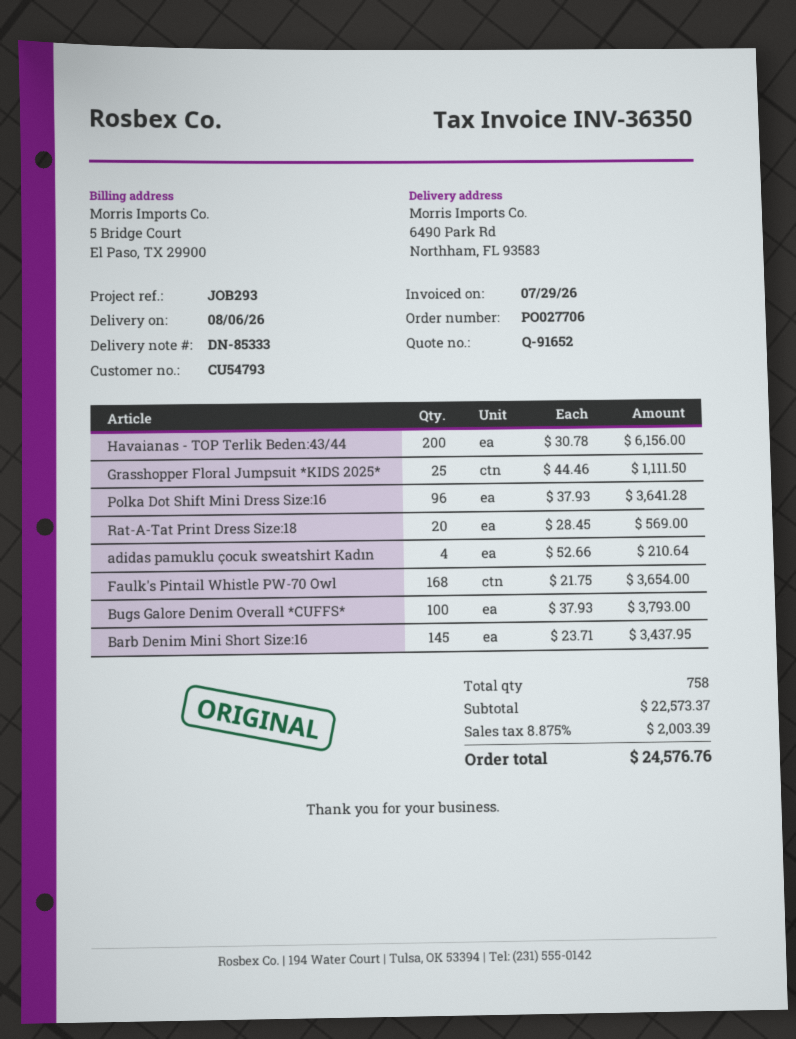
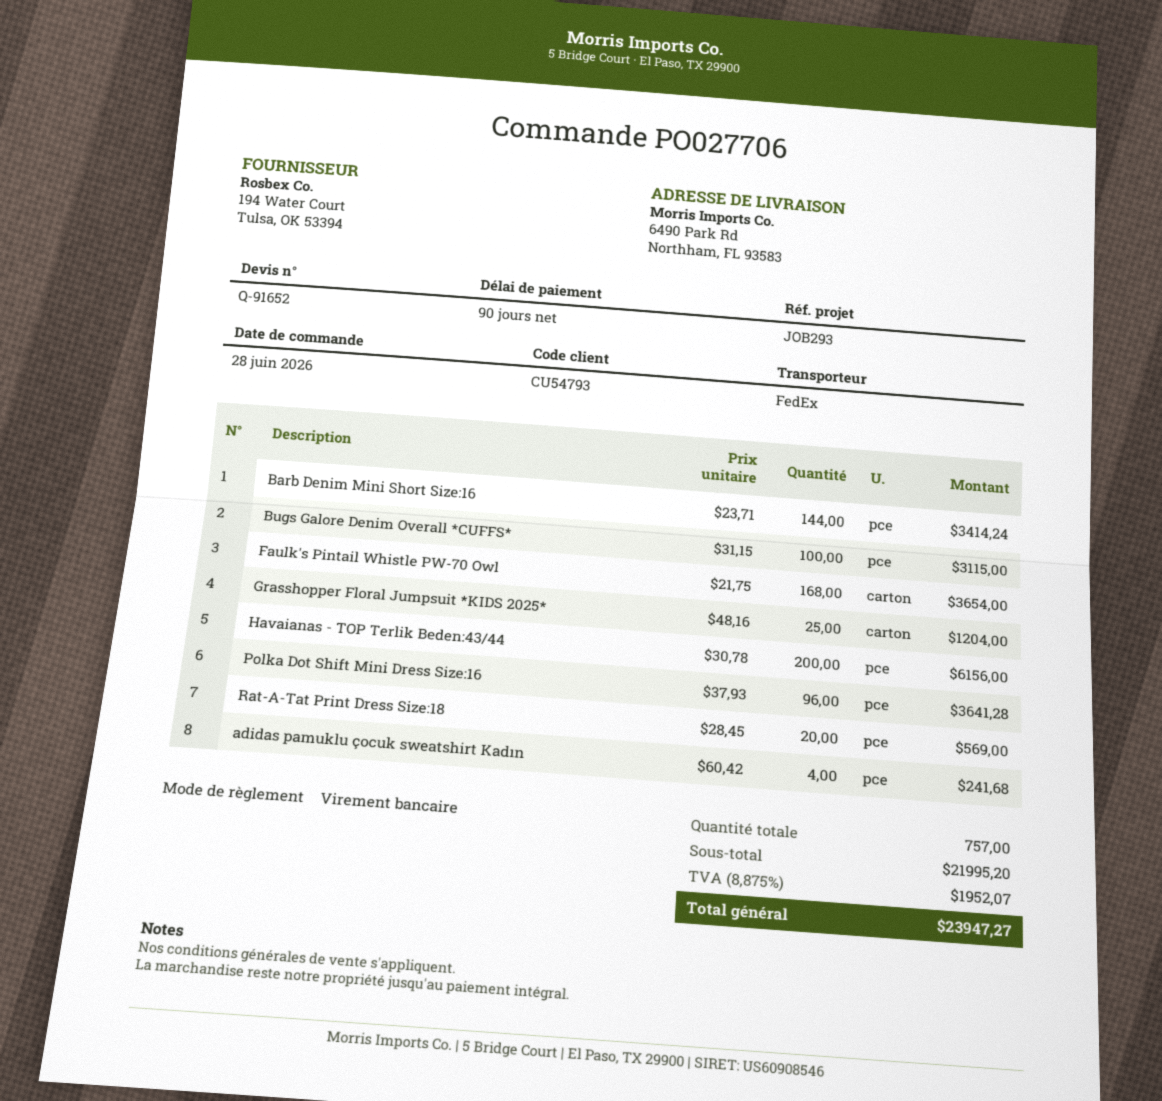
Grasshopper Floral Jumpsuit *KIDS 2025*: 25 x 44.46 = 1111.50 -> 25 x 48.16 = 1204.00
adidas pamuklu çocuk sweatshirt Kadın: 4 x 52.66 = 210.64 -> 4 x 60.42 = 241.68
Bugs Galore Denim Overall *CUFFS*: 100 x 37.93 = 3793.00 -> 100 x 31.15 = 3115.00
Barb Denim Mini Short Size:16: 145 x 23.71 = 3437.95 -> 144 x 23.71 = 3414.24
total quantity: 758 -> 757
subtotal: 22573.37 -> 21995.20
tax: 8.875% = 2003.39 -> 8.875% = 1952.07
total: 24576.76 -> 23947.27

